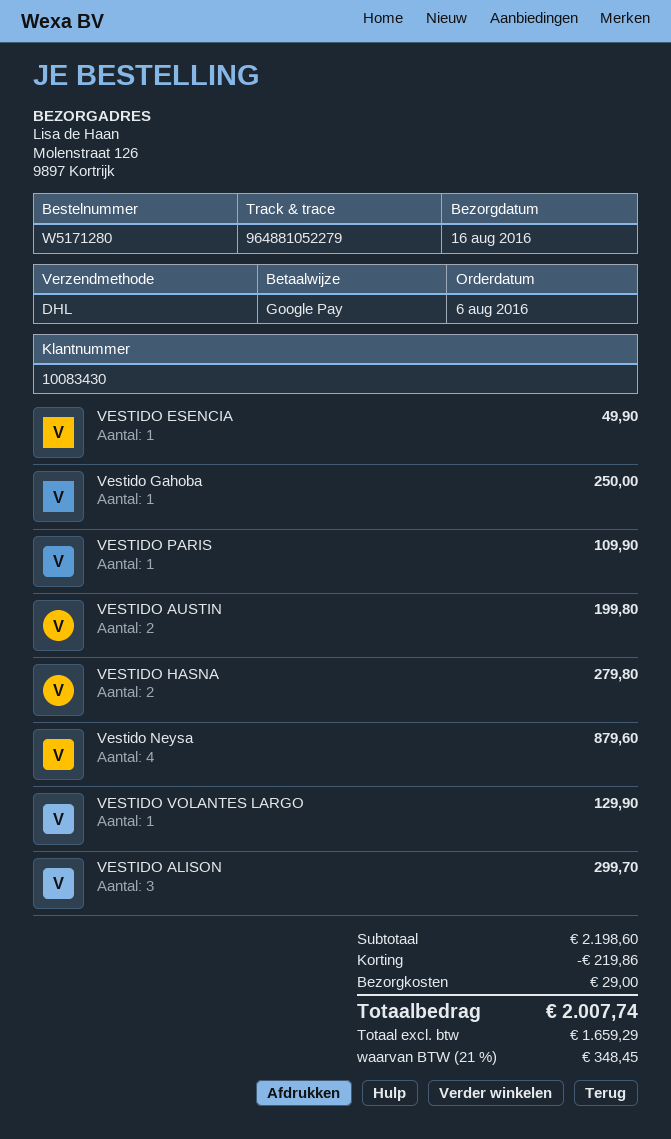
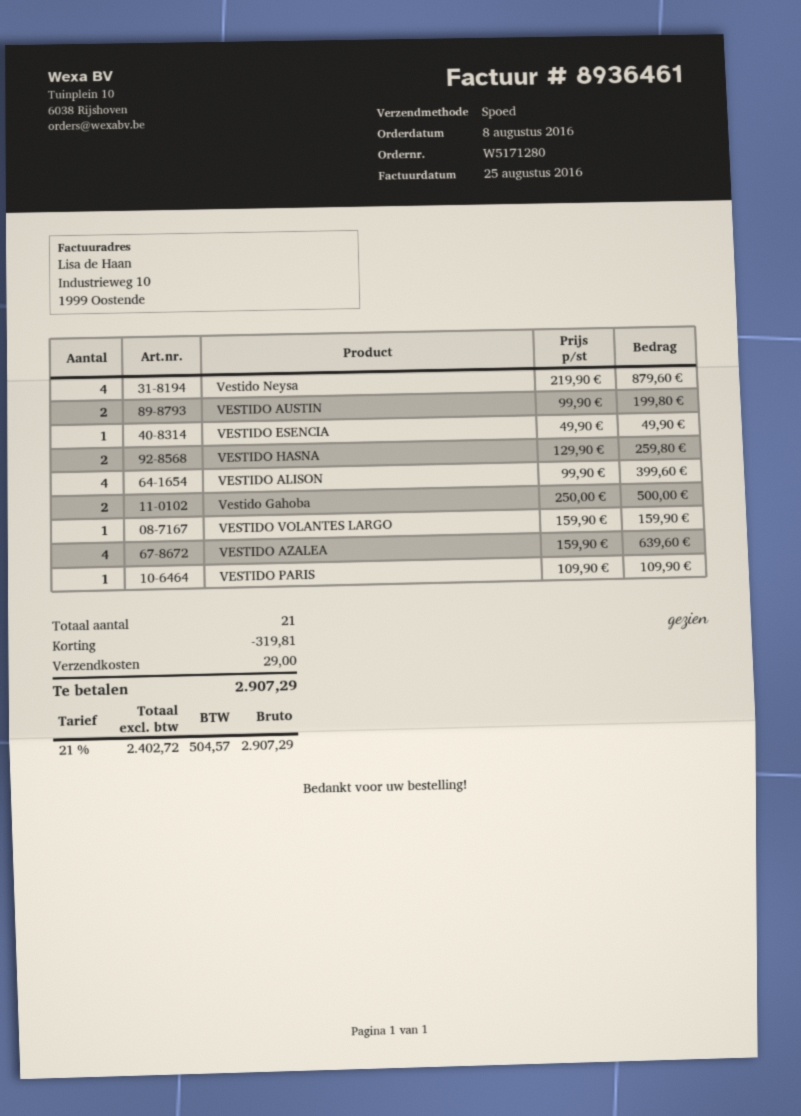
order date: 2016-08-06 -> 2016-08-08
shipping method: DHL -> express
Vestido Gahoba: 1 for 250.00 -> 2 for 500.00
VESTIDO HASNA: 2 for 279.80 -> 2 for 259.80
VESTIDO VOLANTES LARGO: 1 for 129.90 -> 1 for 159.90
VESTIDO ALISON: 3 for 299.70 -> 4 for 399.60
VESTIDO AZALEA: none -> 4 for 639.60
discount: 219.86 -> 319.81
net: 1659.29 -> 2402.72
tax: 21% = 348.45 -> 21% = 504.57
total: 2007.74 -> 2907.29

